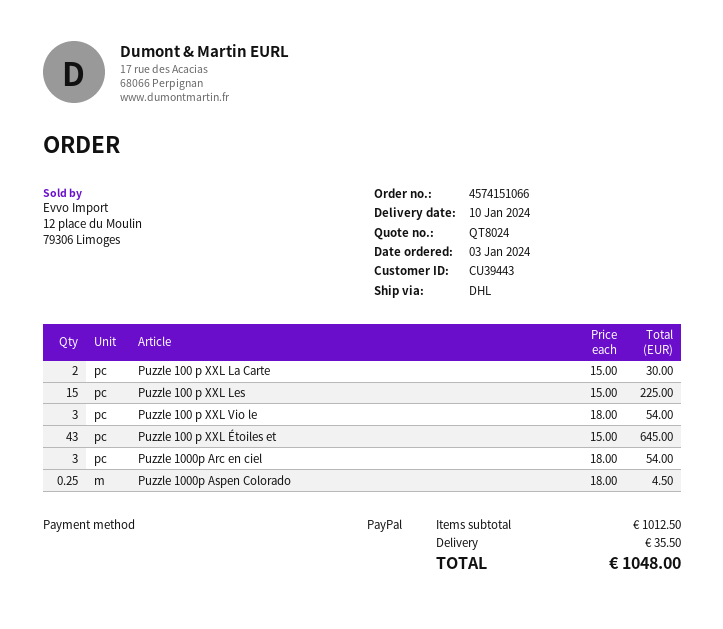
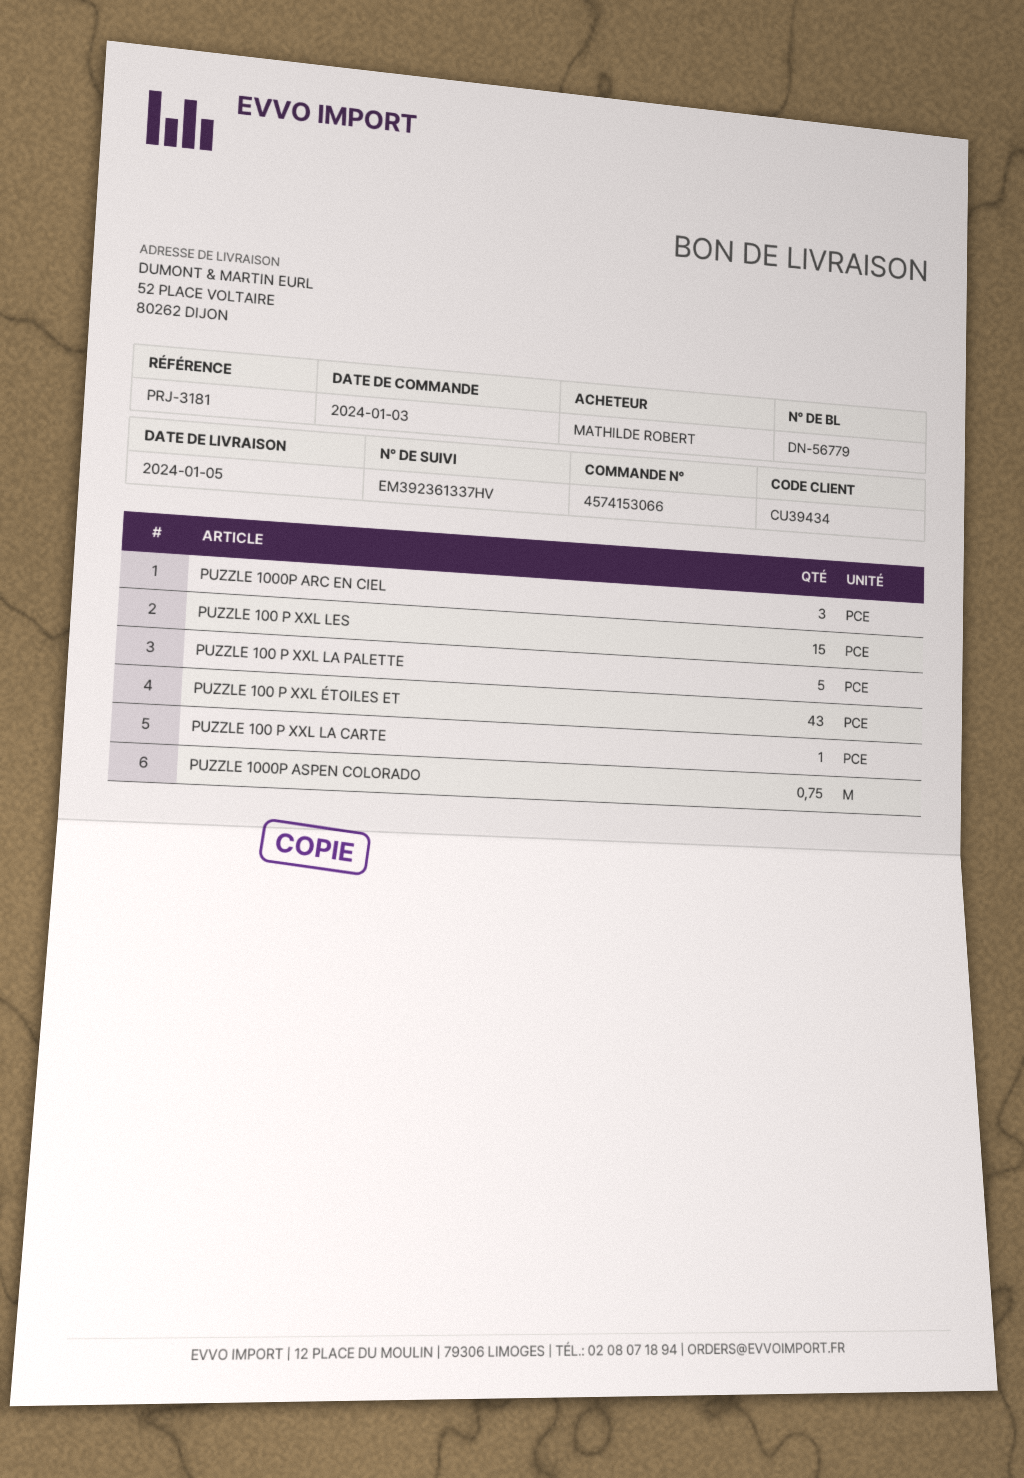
order number: 4574151066 -> 4574153066
delivery date: 2024-01-10 -> 2024-01-05
customer number: CU39443 -> CU39434
Puzzle 100 p XXL La Carte: 2 -> 1
Puzzle 100 p XXL Vio le: 3 -> none
Puzzle 1000p Aspen Colorado: 0.25 -> 0.75
PUZZLE 100 P XXL LA PALETTE: none -> 5

